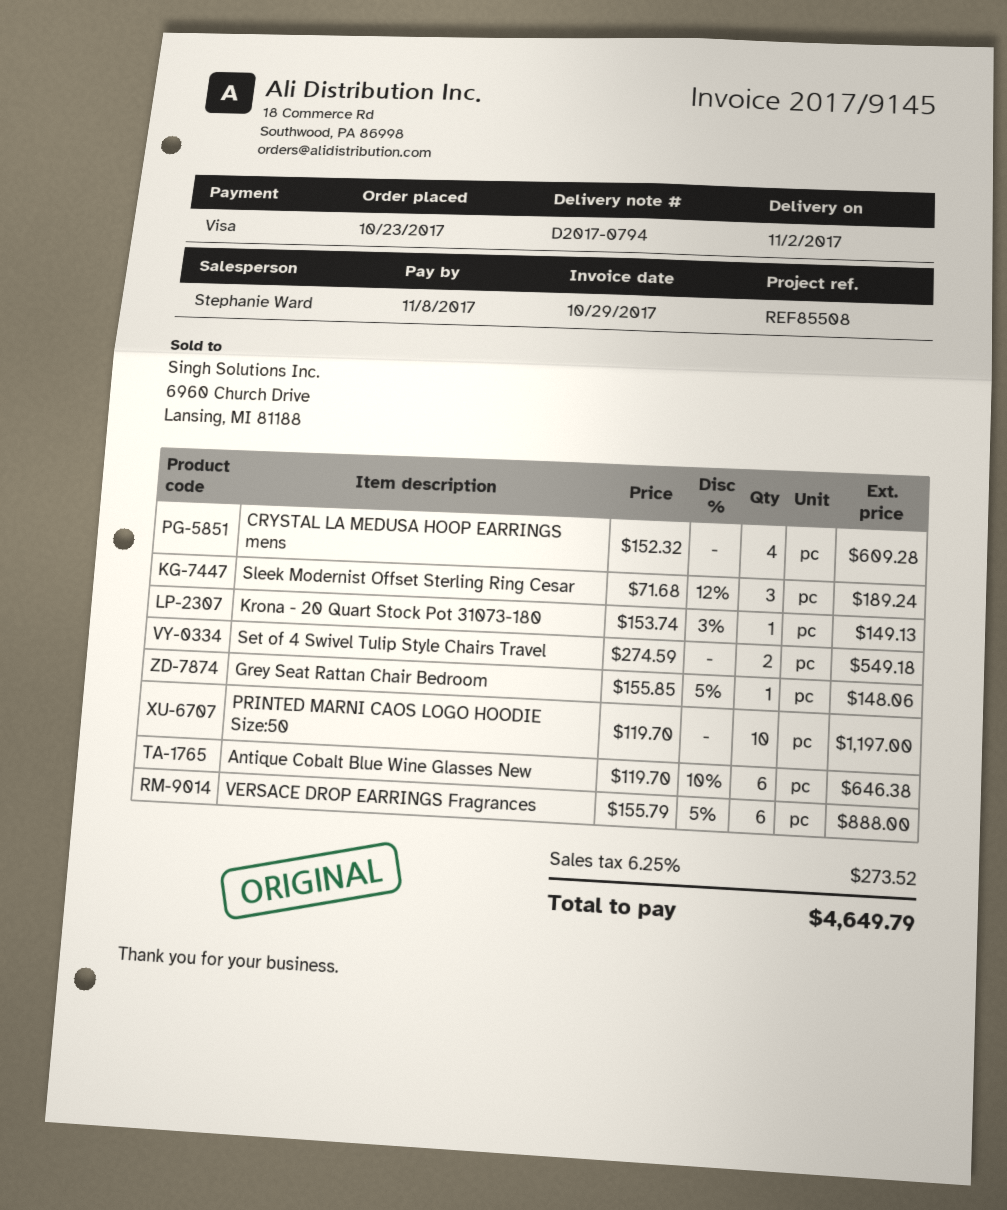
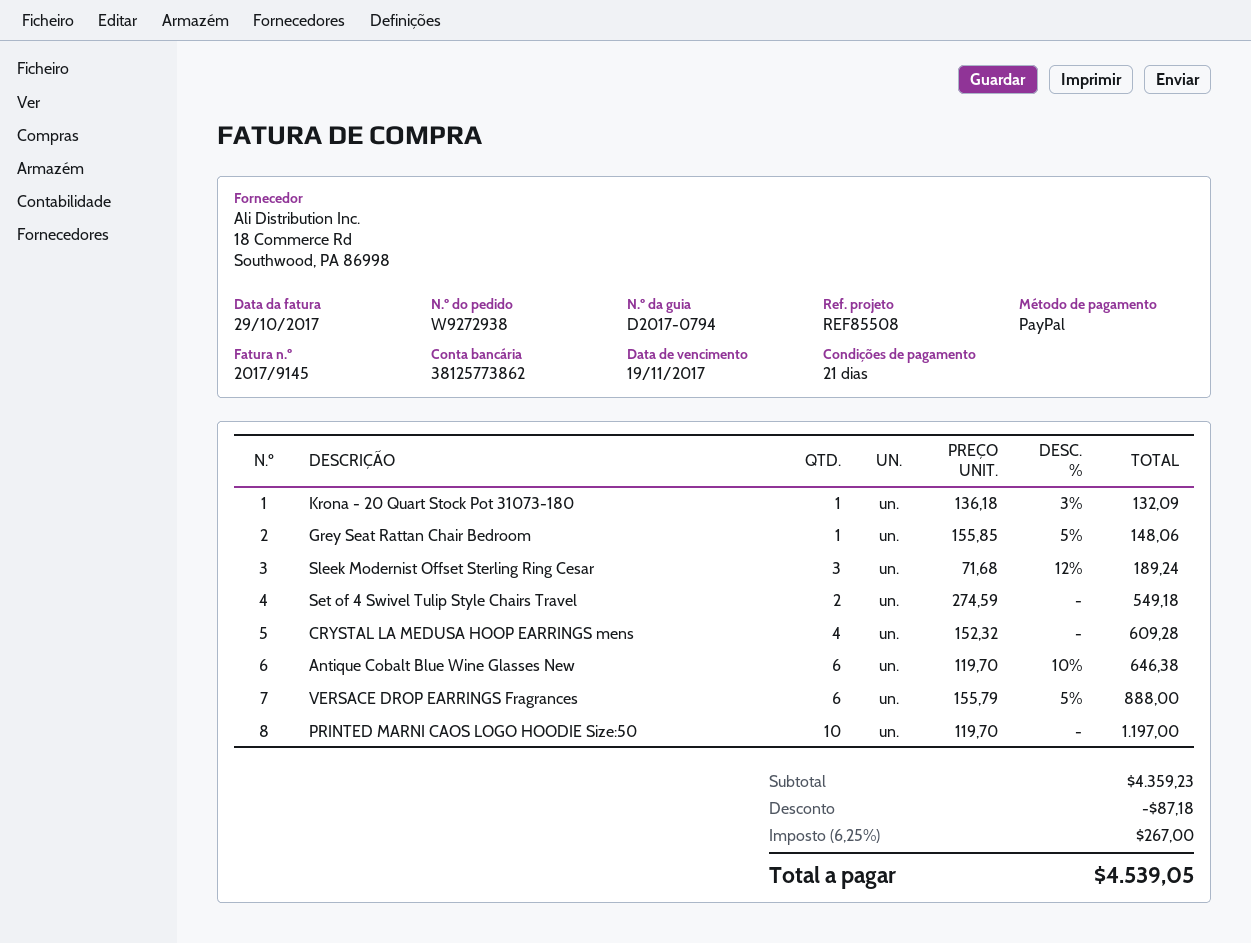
due date: 2017-11-08 -> 2017-11-19
payment method: Visa -> PayPal
Krona - 20 Quart Stock Pot 31073-180: 1 x 153.74 - 3% = 149.13 -> 1 x 136.18 - 3% = 132.09
discount: none -> 87.18
tax: 6.25% = 273.52 -> 6.25% = 267.00
total: 4649.79 -> 4539.05

